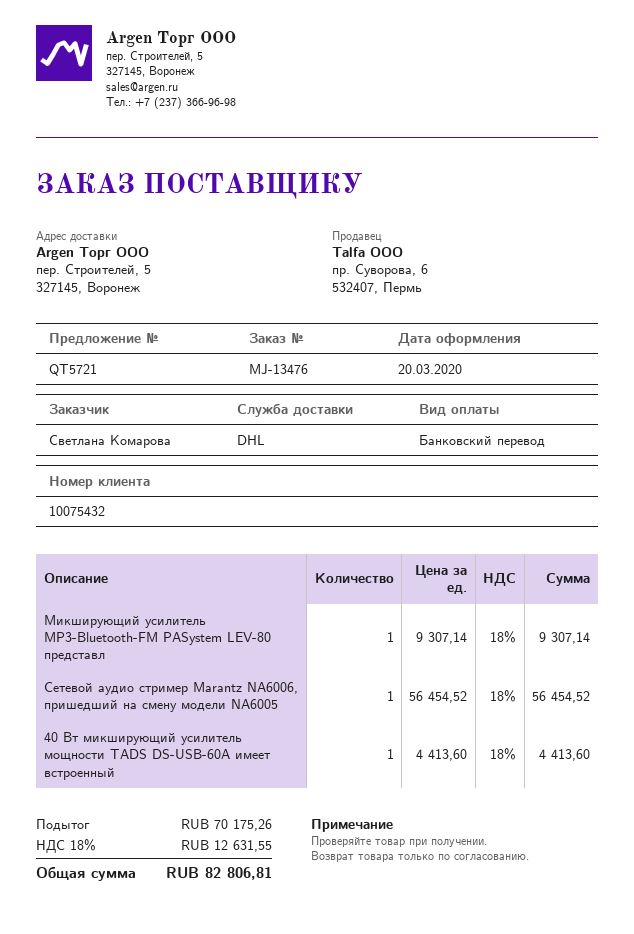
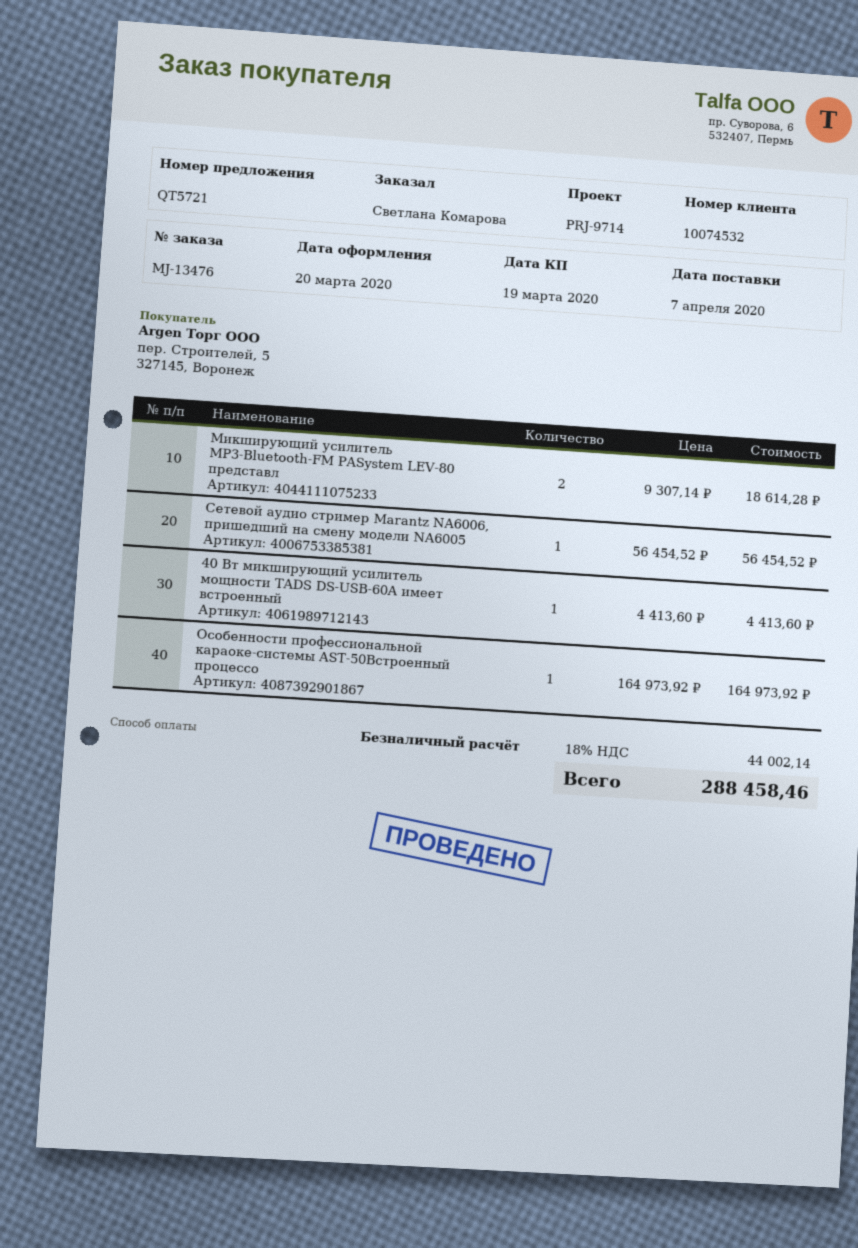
customer number: 10075432 -> 10074532
Микширующий усилитель MP3-Bluetooth-FM PASystem LEV-80 представл: 1 x 9307.14 = 9307.14 -> 2 x 9307.14 = 18614.28
Особенности профессиональной караоке-системы AST-50Встроенный процессо: none -> 1 x 164973.92 = 164973.92
tax: 18% = 12631.55 -> 18% = 44002.14
total: 82806.81 -> 288458.46

